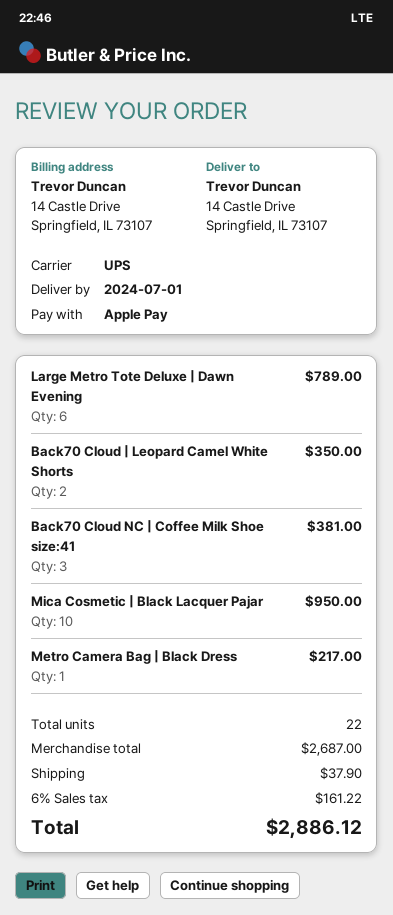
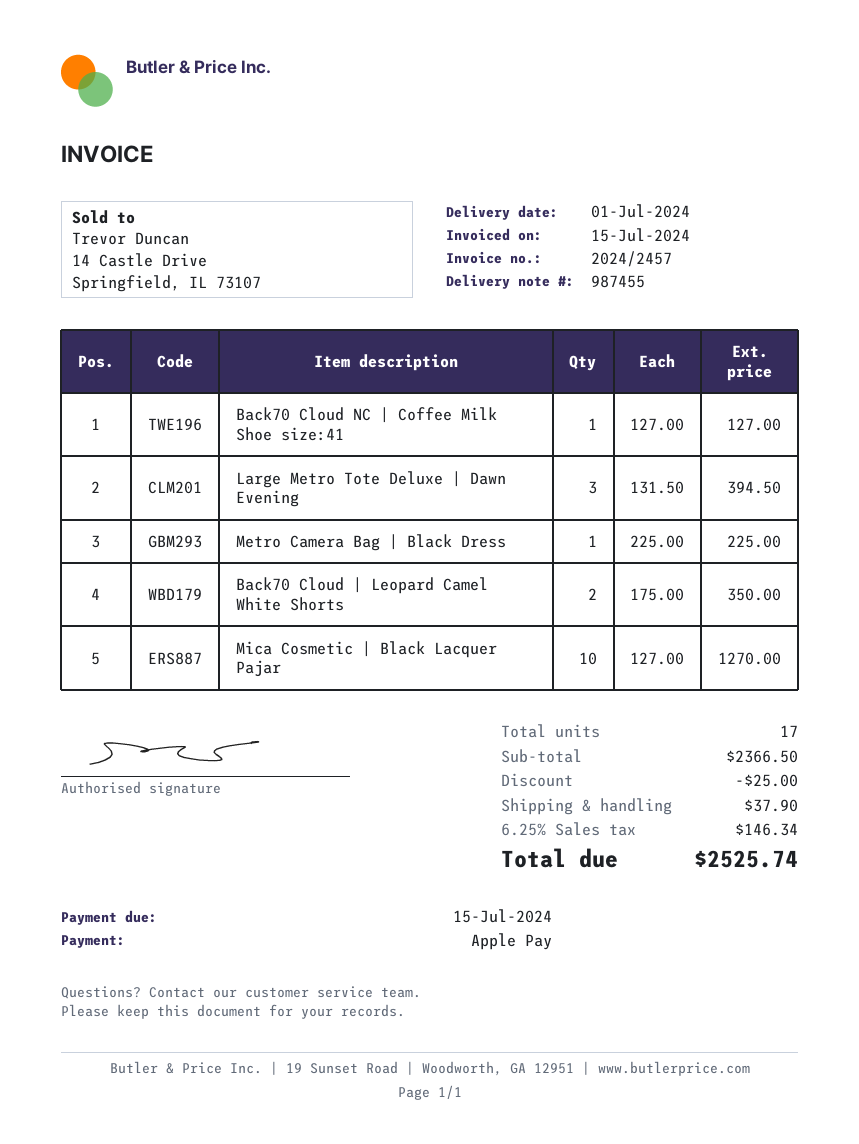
Large Metro Tote Deluxe | Dawn Evening: 6 for 789.00 -> 3 for 394.50
Back70 Cloud NC | Coffee Milk Shoe size:41: 3 for 381.00 -> 1 for 127.00
Mica Cosmetic | Black Lacquer Pajar: 10 for 950.00 -> 10 for 1270.00
Metro Camera Bag | Black Dress: 1 for 217.00 -> 1 for 225.00
total quantity: 22 -> 17
subtotal: 2687.00 -> 2366.50
discount: none -> 25.00
tax: 6% = 161.22 -> 6.25% = 146.34
total: 2886.12 -> 2525.74

